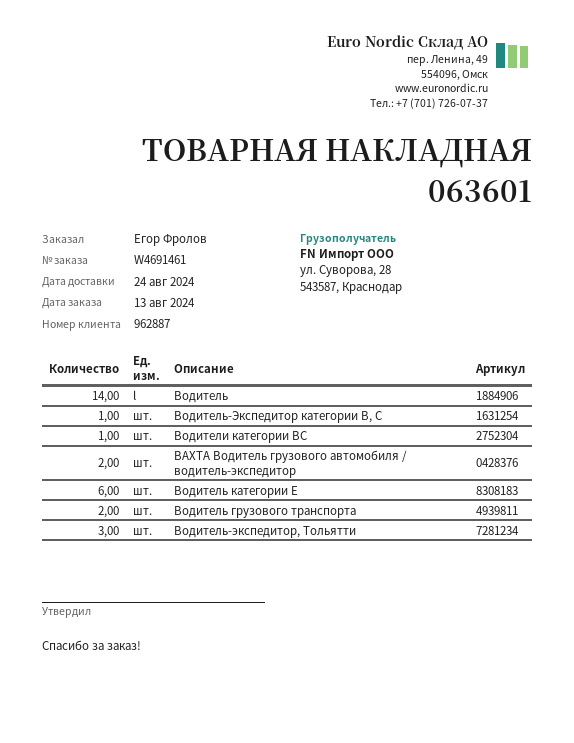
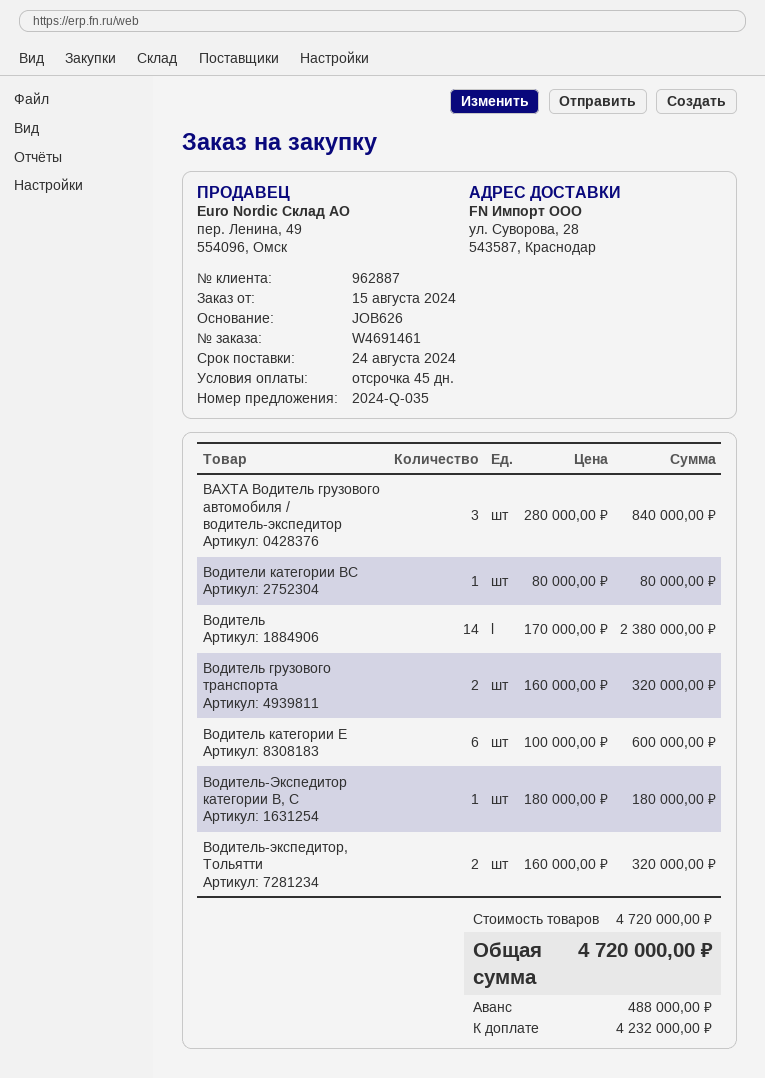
order date: 2024-08-13 -> 2024-08-15
ВАХТА Водитель грузового автомобиля / водитель-экспедитор: 2 -> 3
Водитель-экспедитор, Тольятти: 3 -> 2

